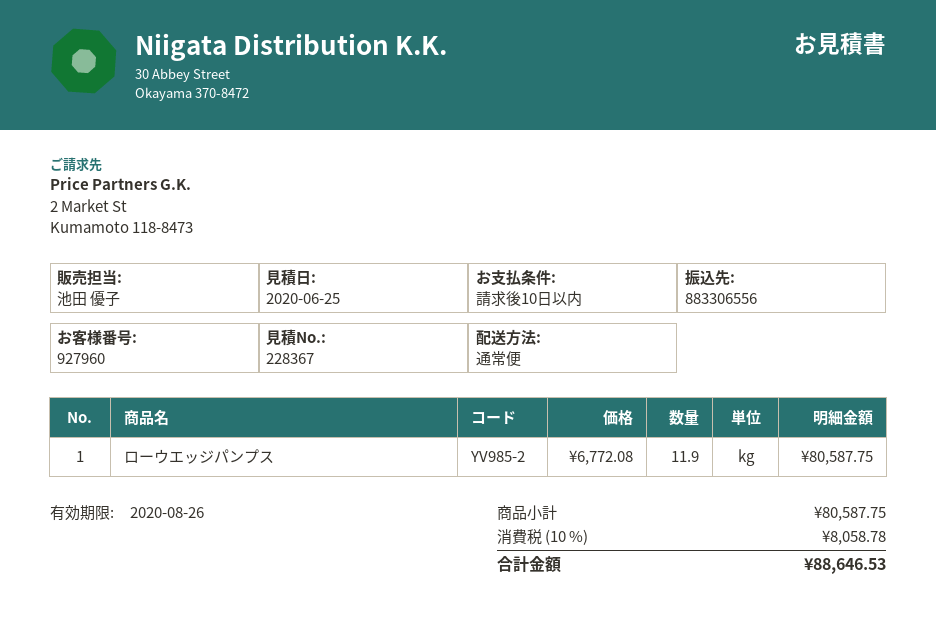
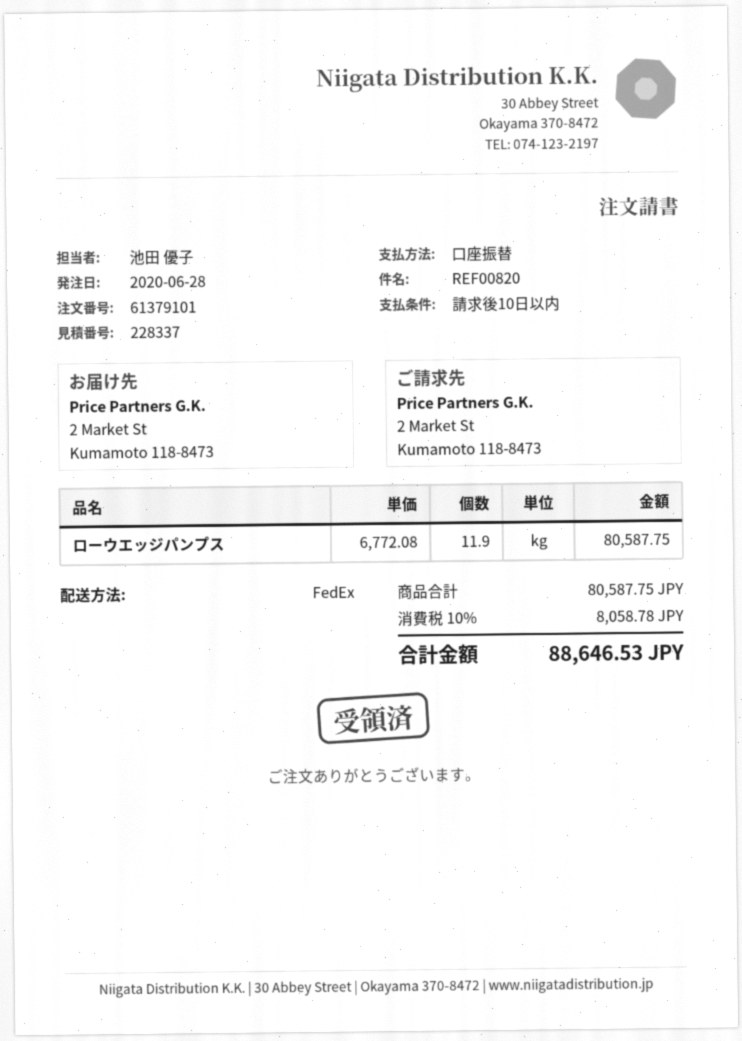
quote number: 228367 -> 228337
shipping method: standard -> FedEx

